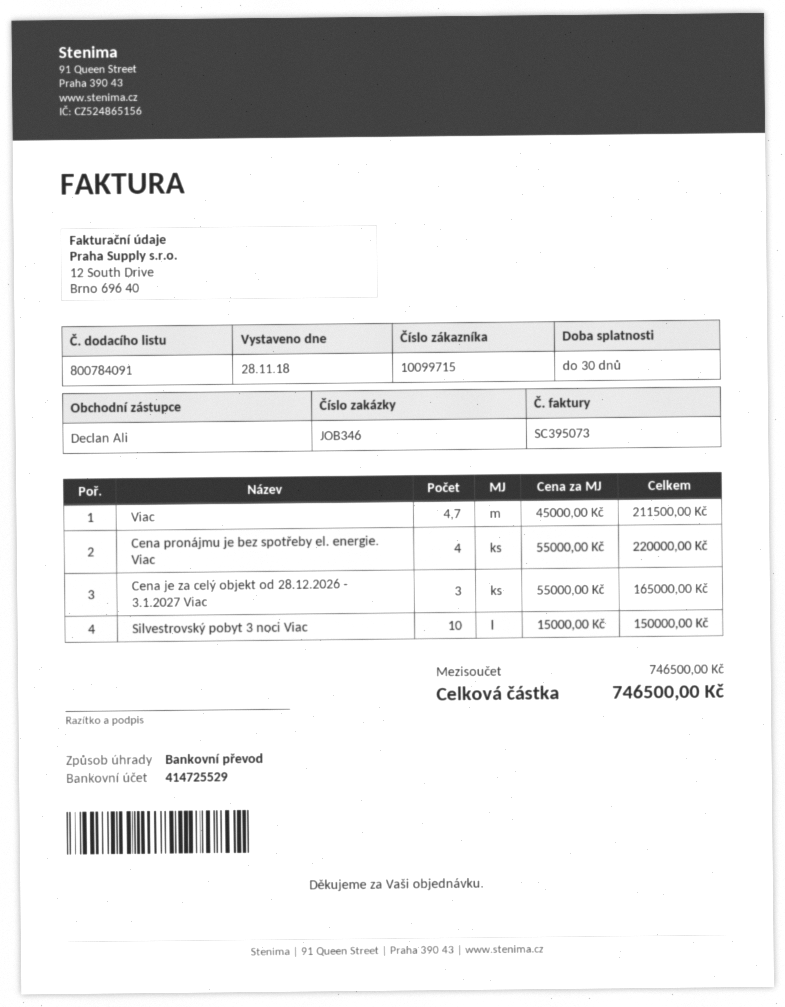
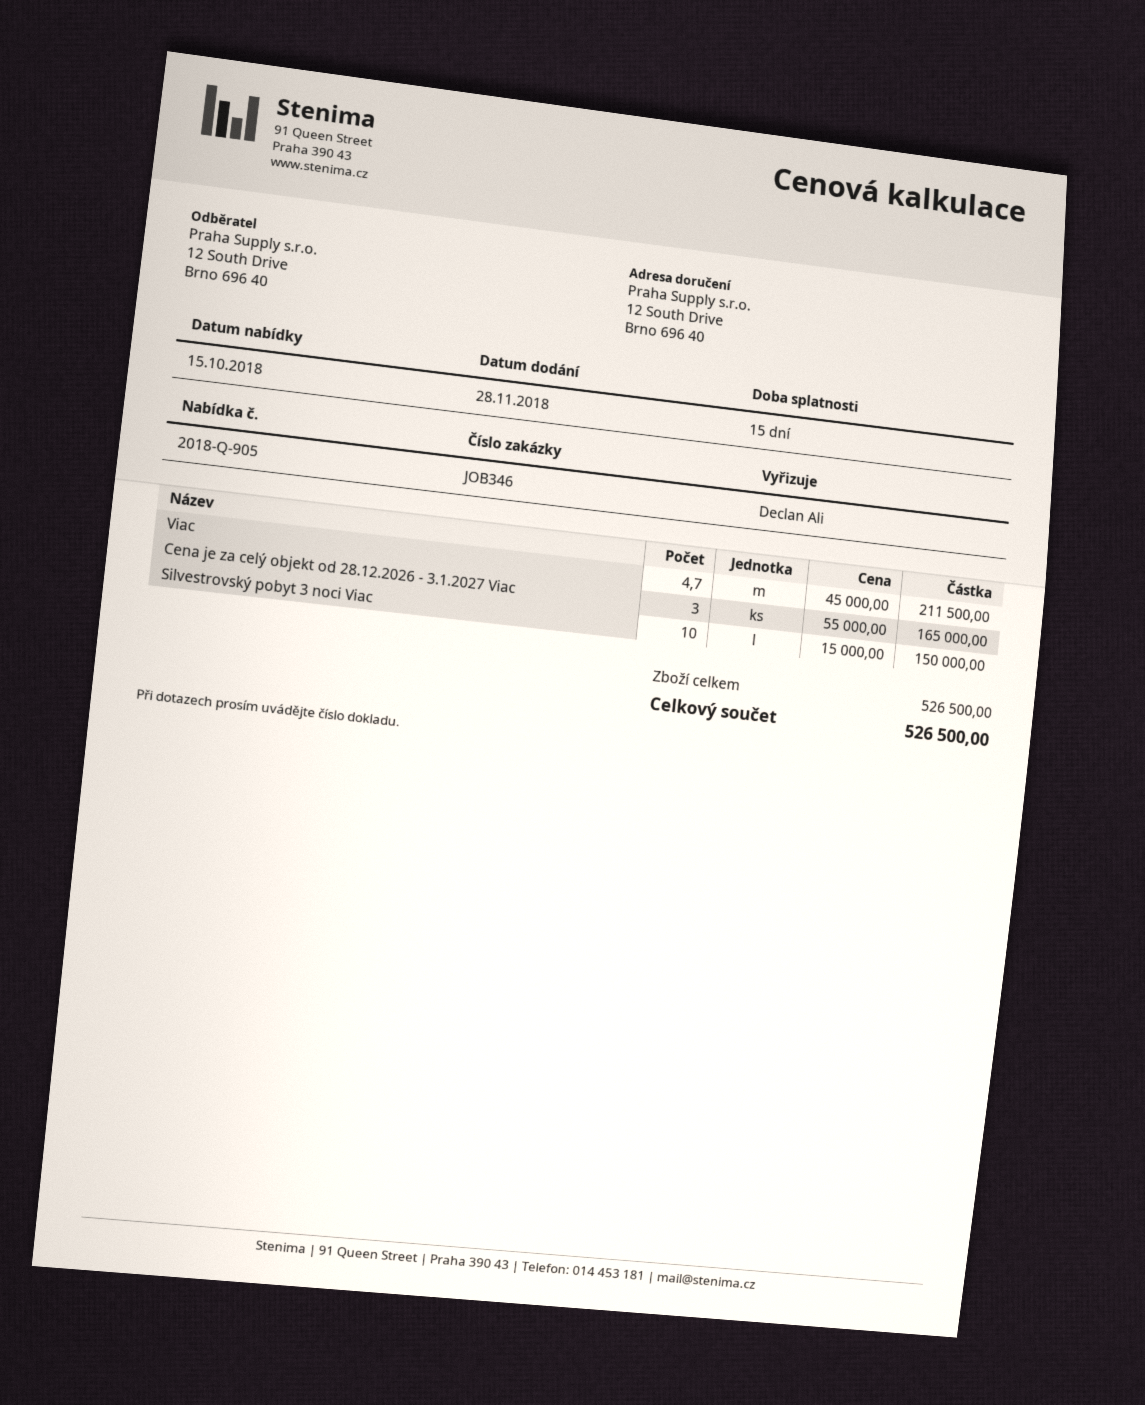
payment terms: 30 days -> 15 days
Cena pronájmu je bez spotřeby el. energie. Viac: 4 x 55000.00 = 220000.00 -> none
subtotal: 746500.00 -> 526500.00
total: 746500.00 -> 526500.00

